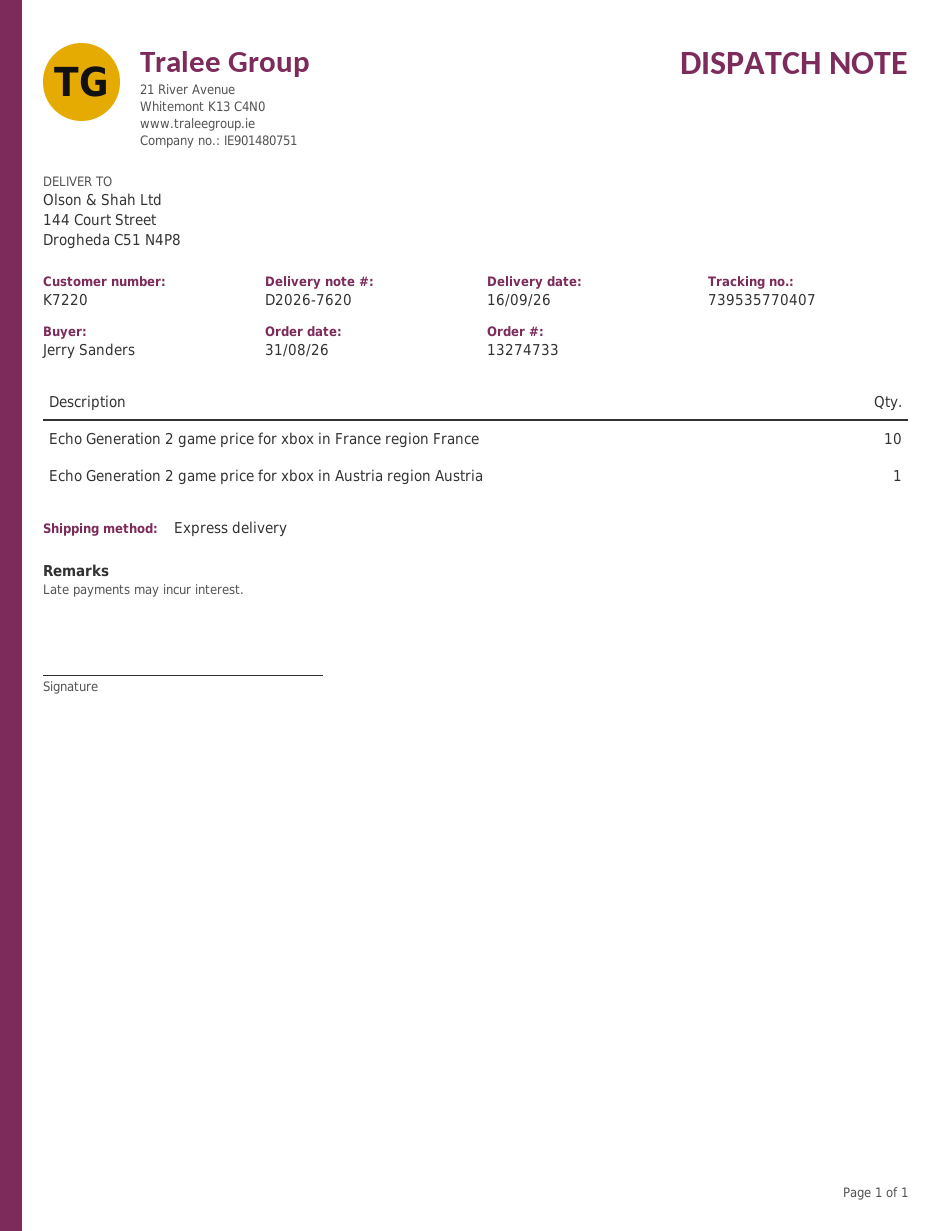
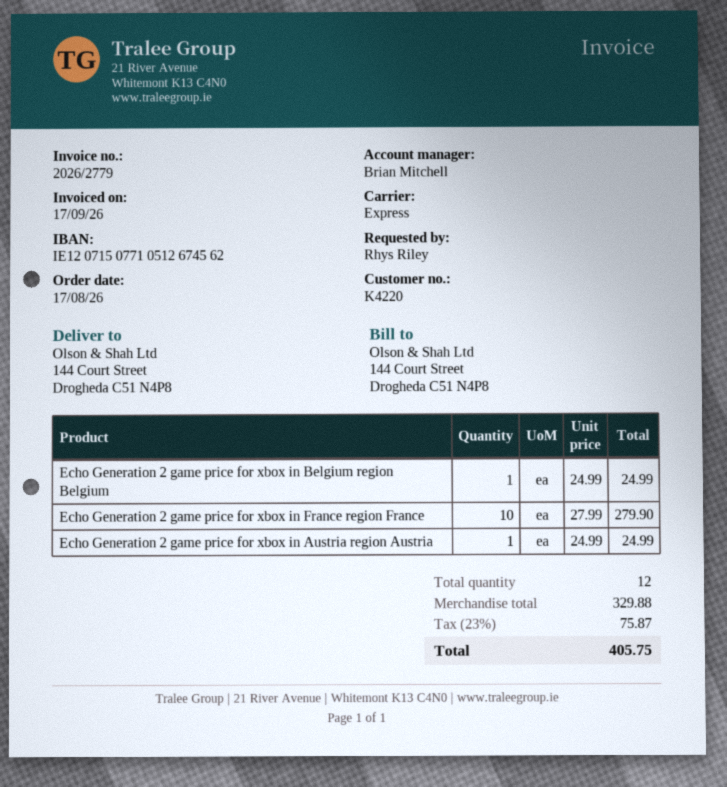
order date: 2026-08-31 -> 2026-08-17
customer number: K7220 -> K4220
ordered by: Jerry Sanders -> Rhys Riley
Echo Generation 2 game price for xbox in Belgium region Belgium: none -> 1

